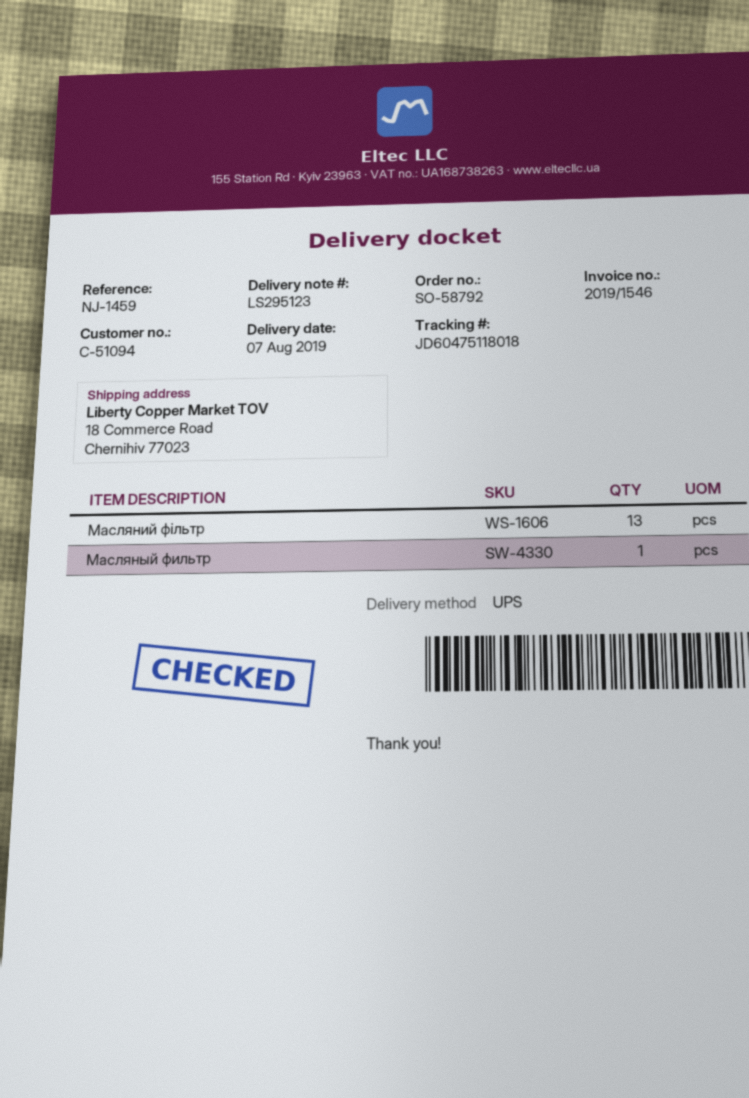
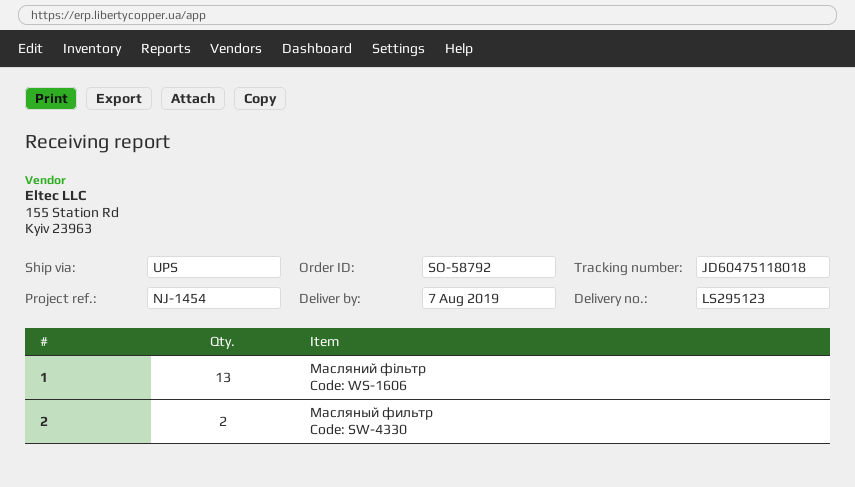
reference: NJ-1459 -> NJ-1454
Масляный фильтр: 1 -> 2

